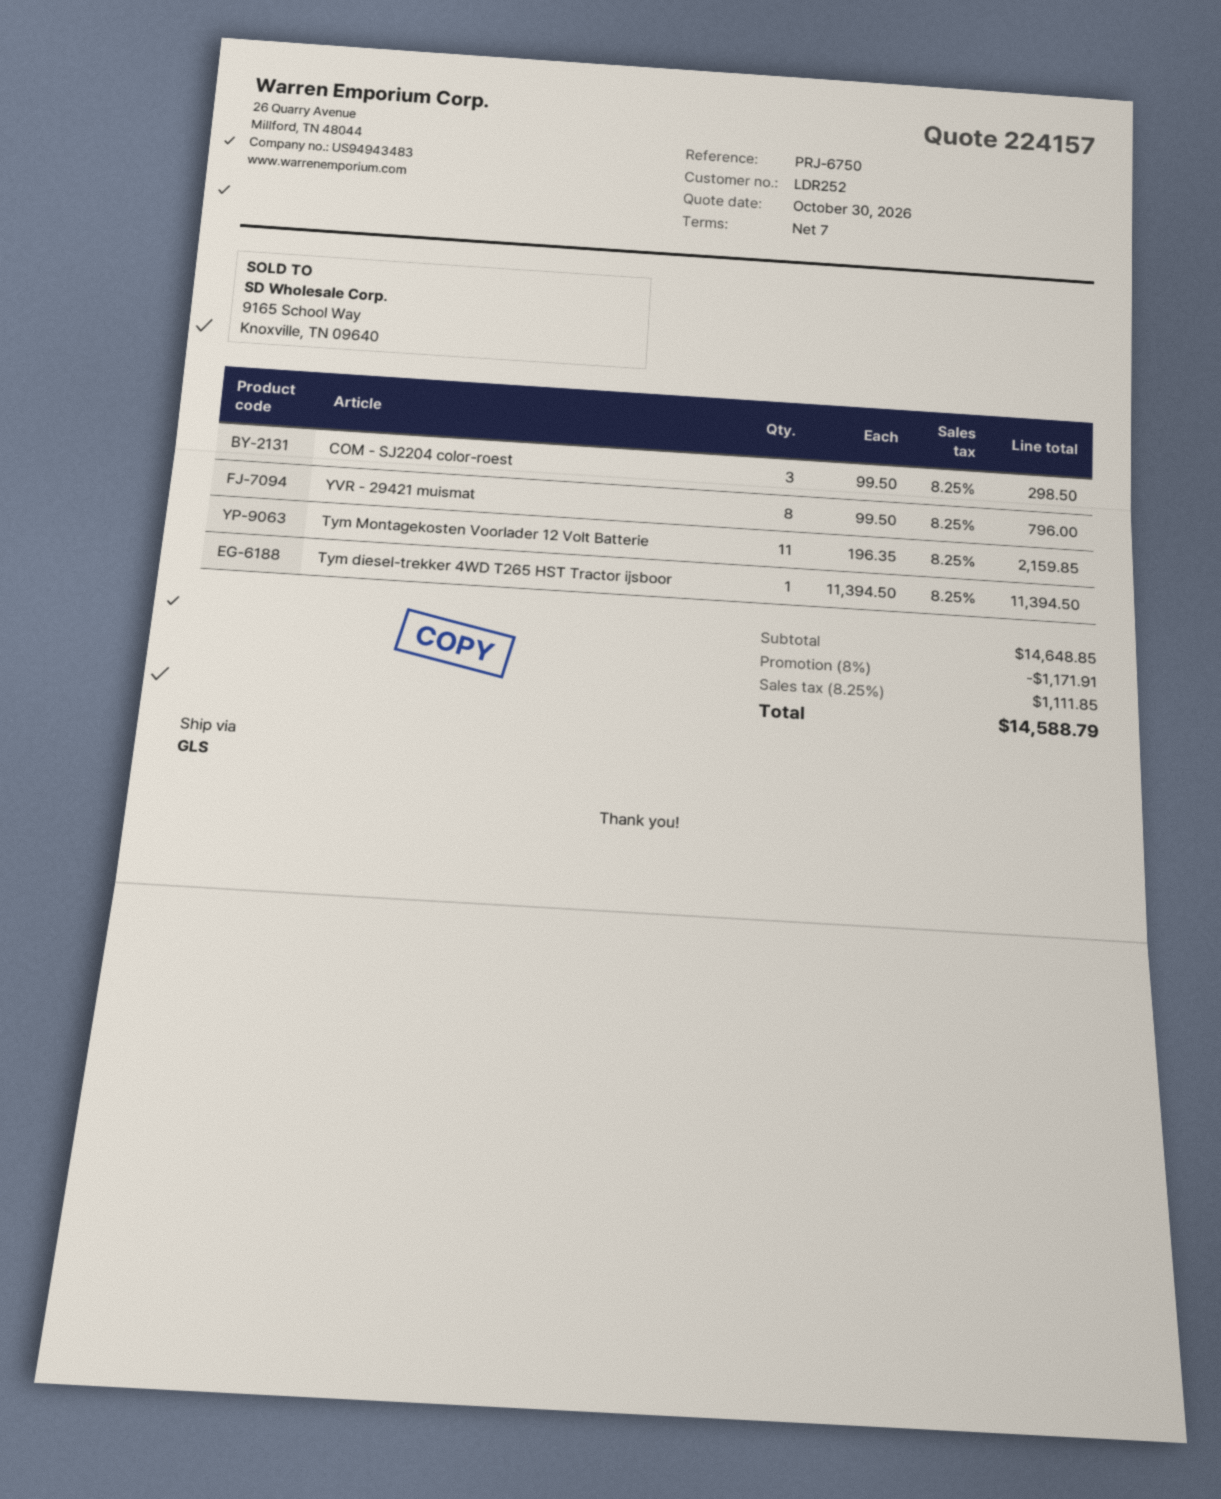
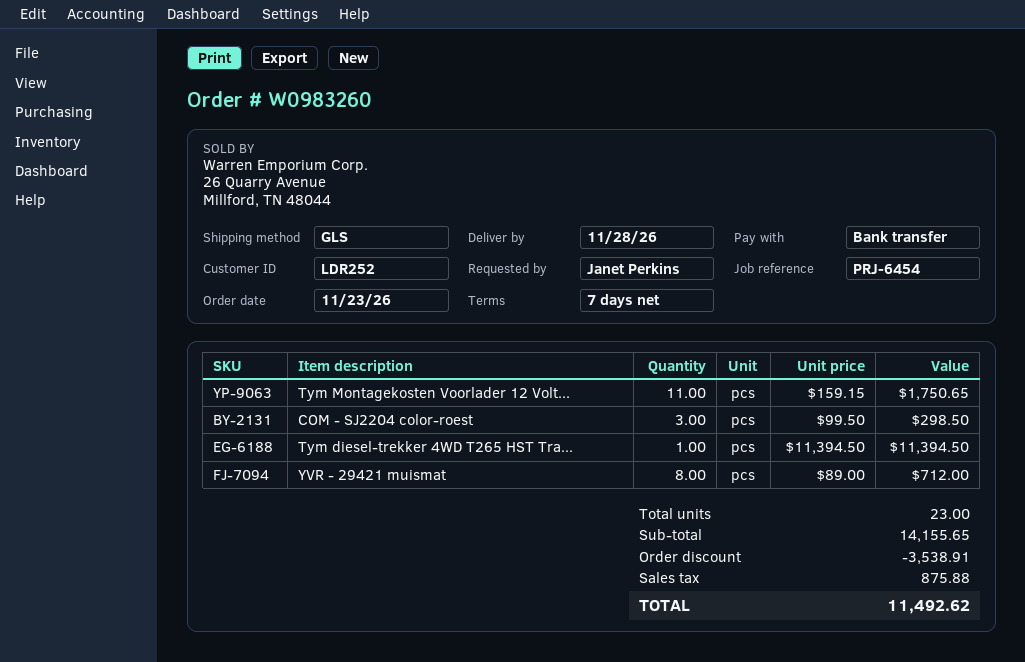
reference: PRJ-6750 -> PRJ-6454
YVR - 29421 muismat: 8 x 99.50 = 796.00 -> 8 x 89.00 = 712.00
Tym Montagekosten Voorlader 12 Volt Batterie: 11 x 196.35 = 2159.85 -> 11 x 159.15 = 1750.65
subtotal: 14648.85 -> 14155.65
discount: 1171.91 -> 3538.91
tax: 1111.85 -> 875.88
total: 14588.79 -> 11492.62

